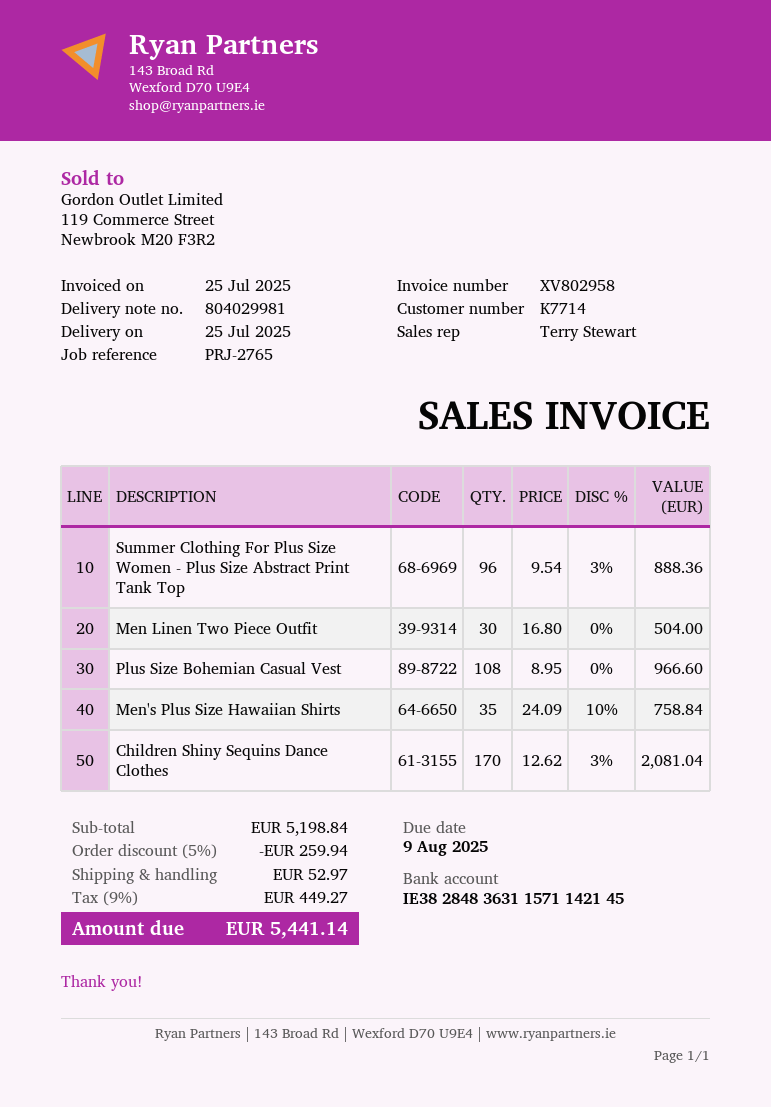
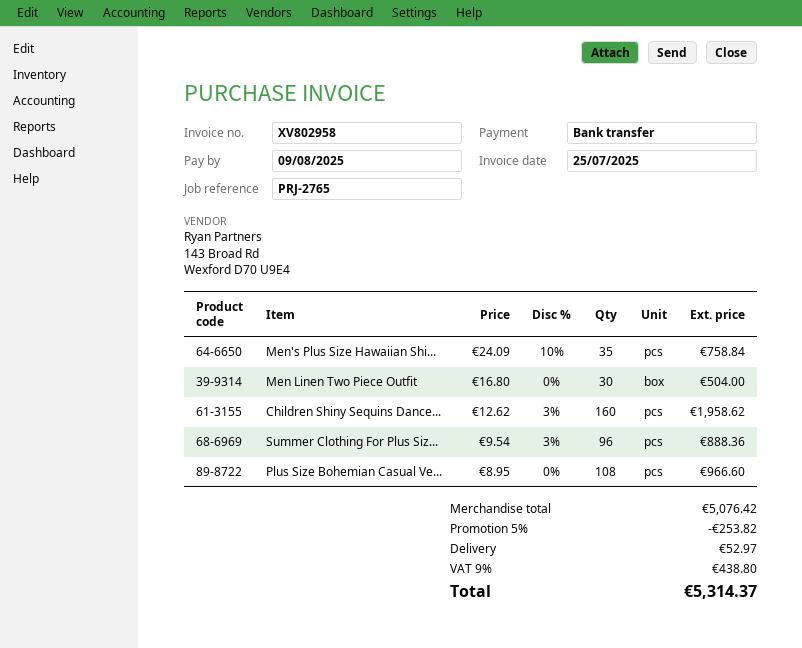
Children Shiny Sequins Dance Clothes: 170 x 12.62 - 3% = 2081.04 -> 160 x 12.62 - 3% = 1958.62
subtotal: 5198.84 -> 5076.42
discount: 5% = 259.94 -> 5% = 253.82
tax: 9% = 449.27 -> 9% = 438.80
total: 5441.14 -> 5314.37

